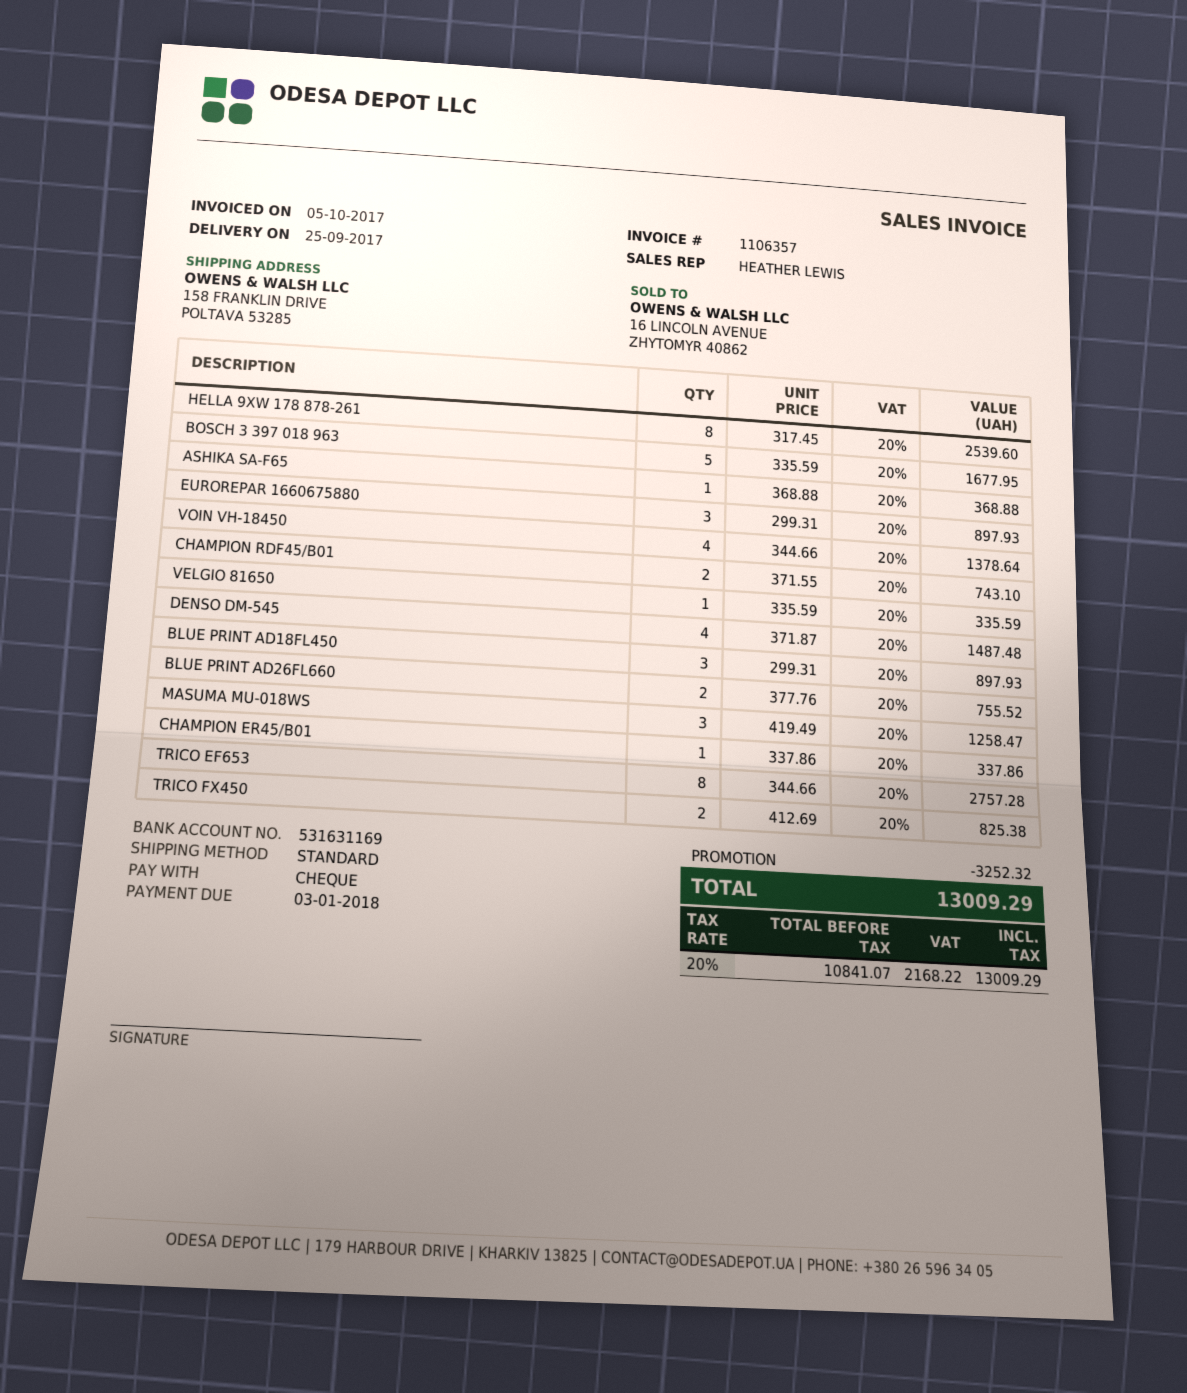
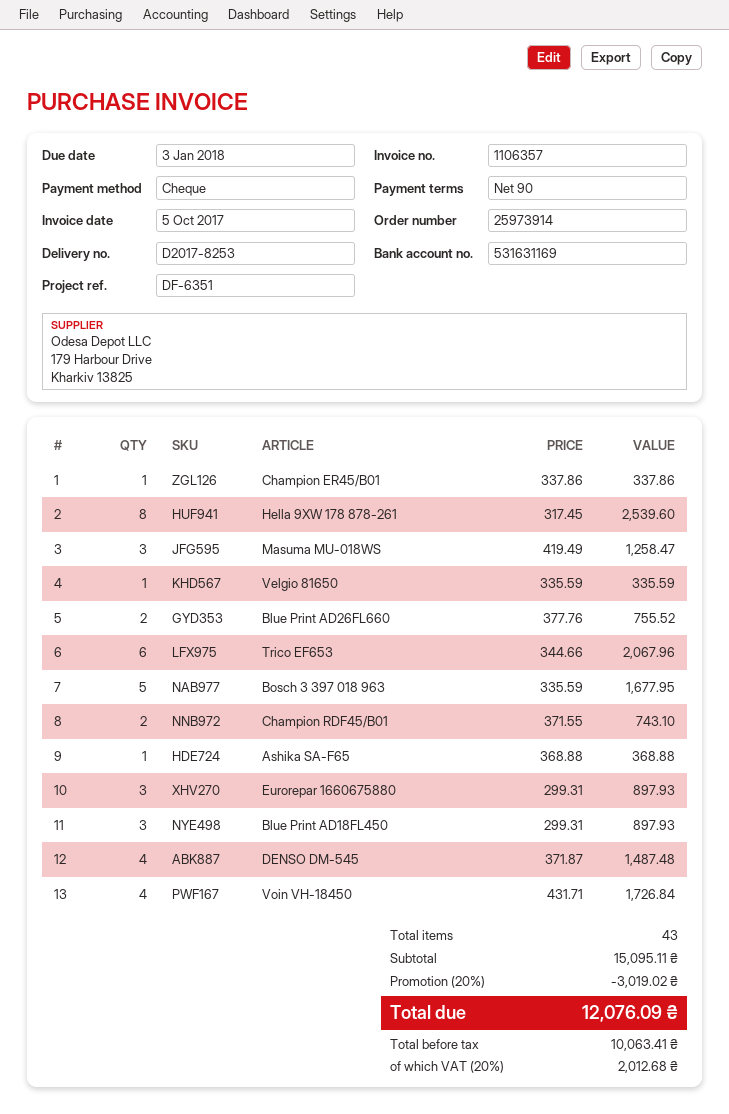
VOIN VH-18450: 4 x 344.66 = 1378.64 -> 4 x 431.71 = 1726.84
TRICO EF653: 8 x 344.66 = 2757.28 -> 6 x 344.66 = 2067.96
TRICO FX450: 2 x 412.69 = 825.38 -> none
discount: 3252.32 -> 3019.02
net: 10841.07 -> 10063.41
tax: 20% = 2168.22 -> 20% = 2012.68
total: 13009.29 -> 12076.09

